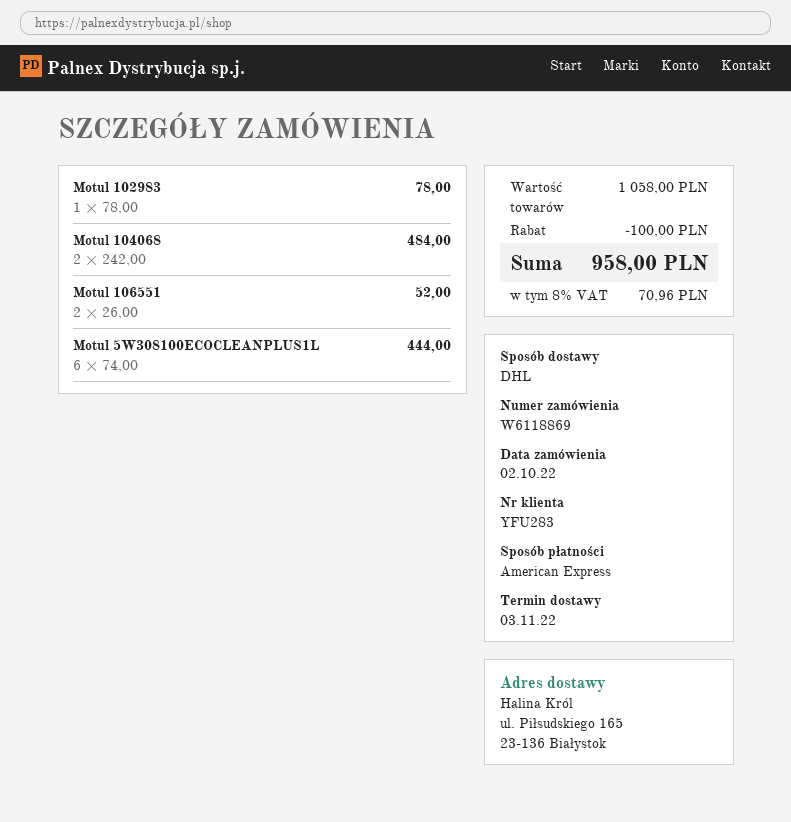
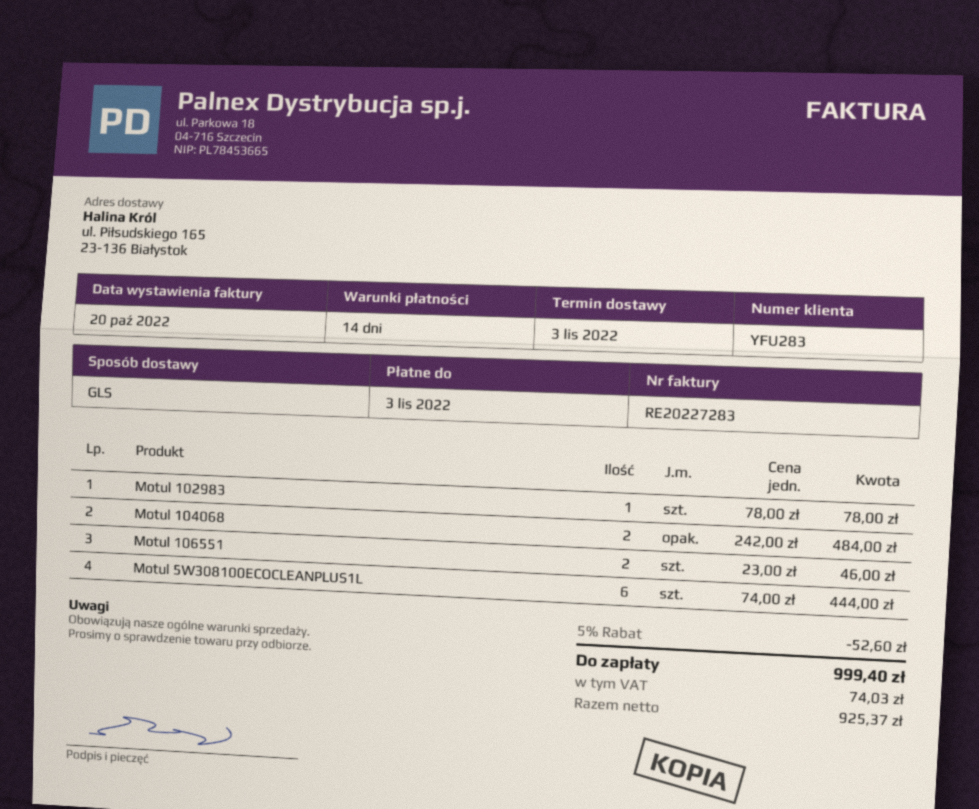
shipping method: DHL -> GLS
Motul 106551: 2 x 26.00 = 52.00 -> 2 x 23.00 = 46.00
discount: 100.00 -> 52.60
tax: 70.96 -> 74.03
total: 958.00 -> 999.40

